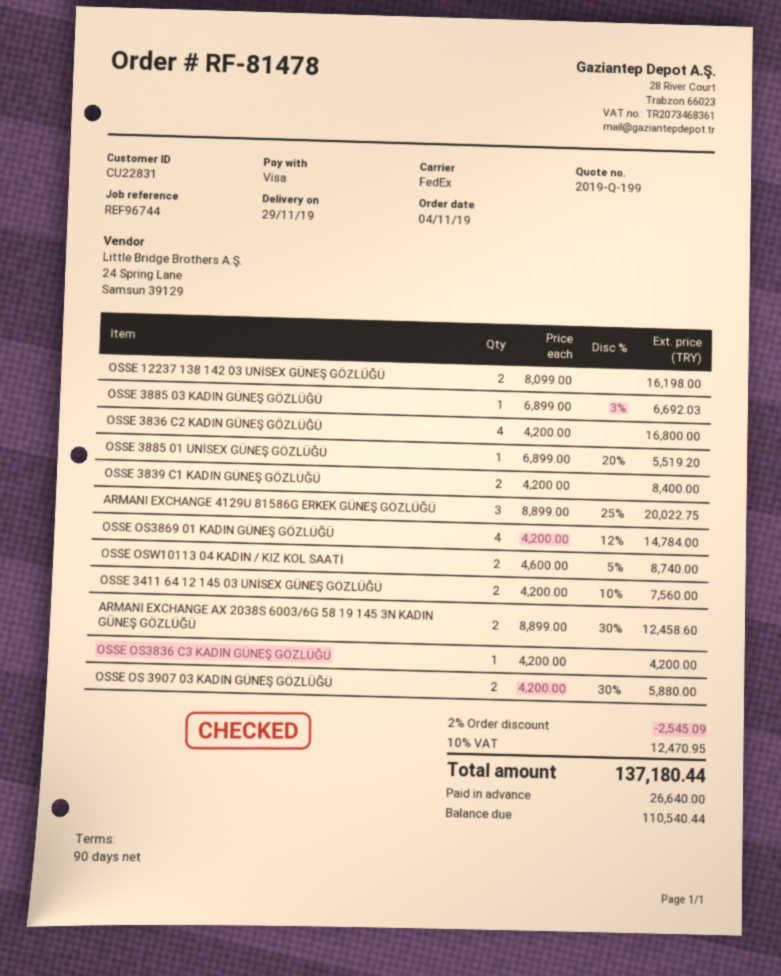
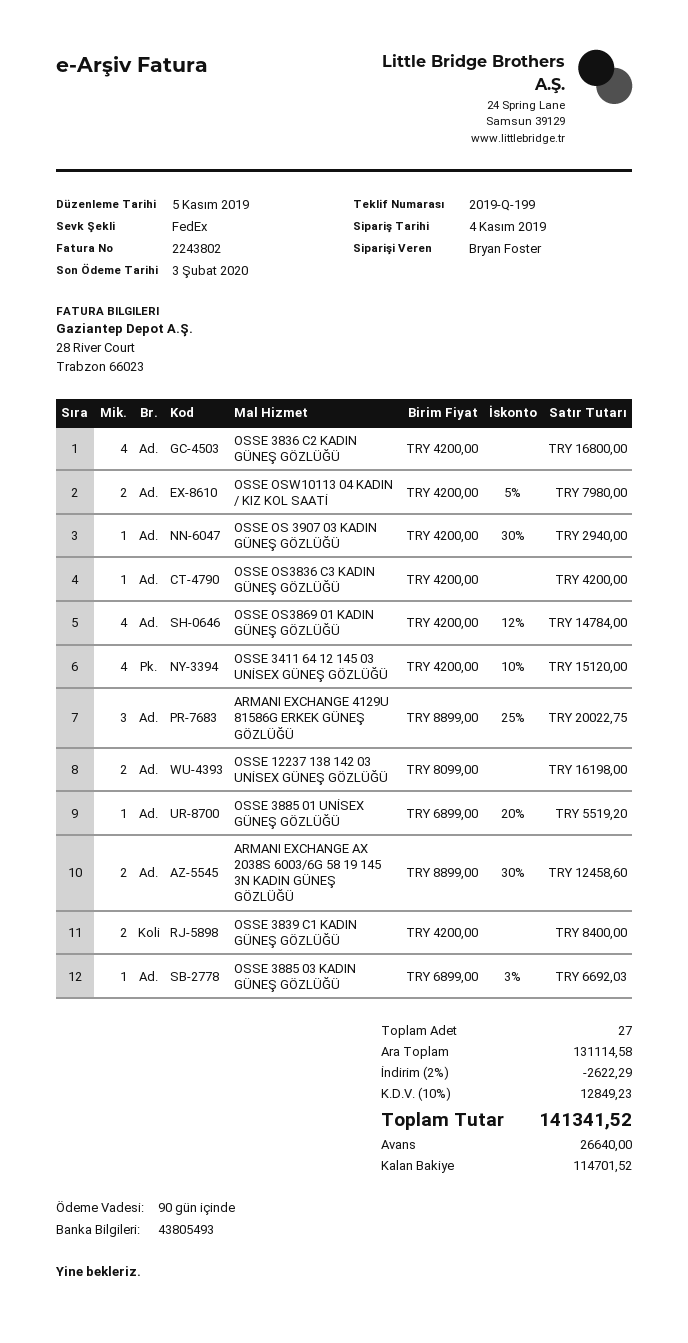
OSSE OSW10113 04 KADIN / KIZ KOL SAATİ: 2 x 4600.00 - 5% = 8740.00 -> 2 x 4200.00 - 5% = 7980.00
OSSE 3411 64 12 145 03 UNİSEX GÜNEŞ GÖZLÜĞÜ: 2 x 4200.00 - 10% = 7560.00 -> 4 x 4200.00 - 10% = 15120.00
OSSE OS 3907 03 KADIN GÜNEŞ GÖZLÜĞÜ: 2 x 4200.00 - 30% = 5880.00 -> 1 x 4200.00 - 30% = 2940.00
discount: 2% = 2545.09 -> 2% = 2622.29
tax: 10% = 12470.95 -> 10% = 12849.23
total: 137180.44 -> 141341.52
balance: 110540.44 -> 114701.52

